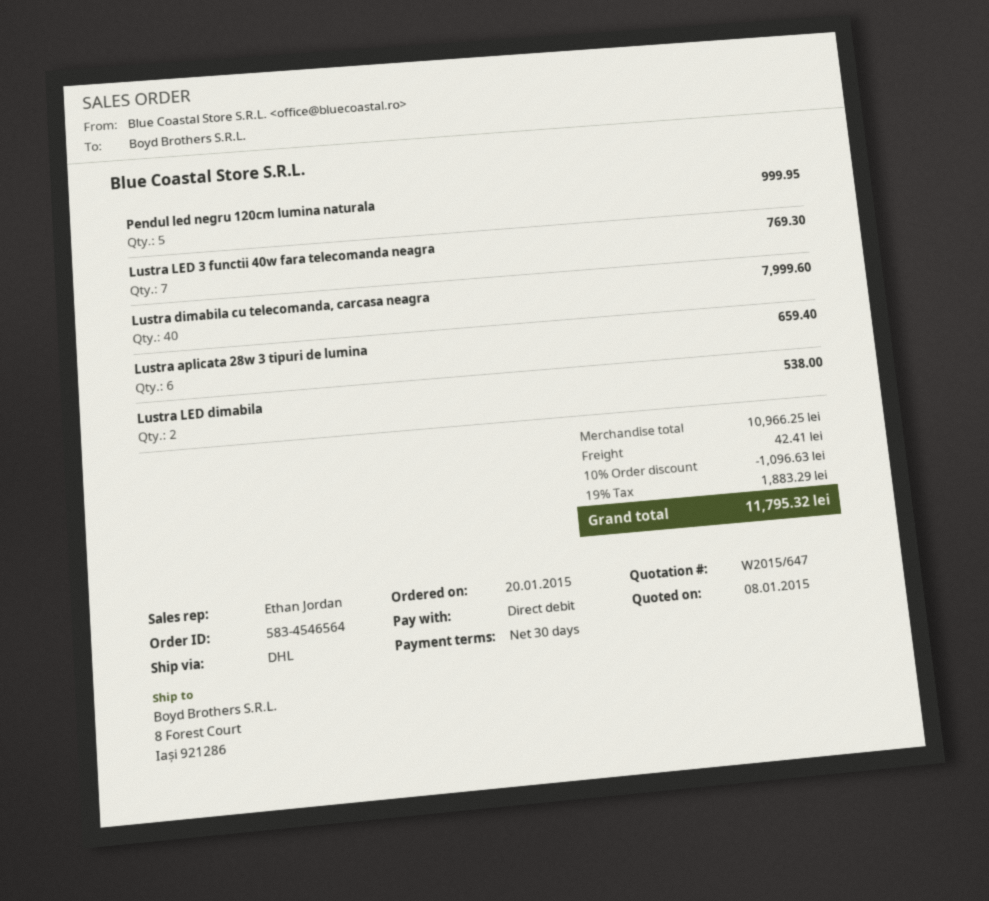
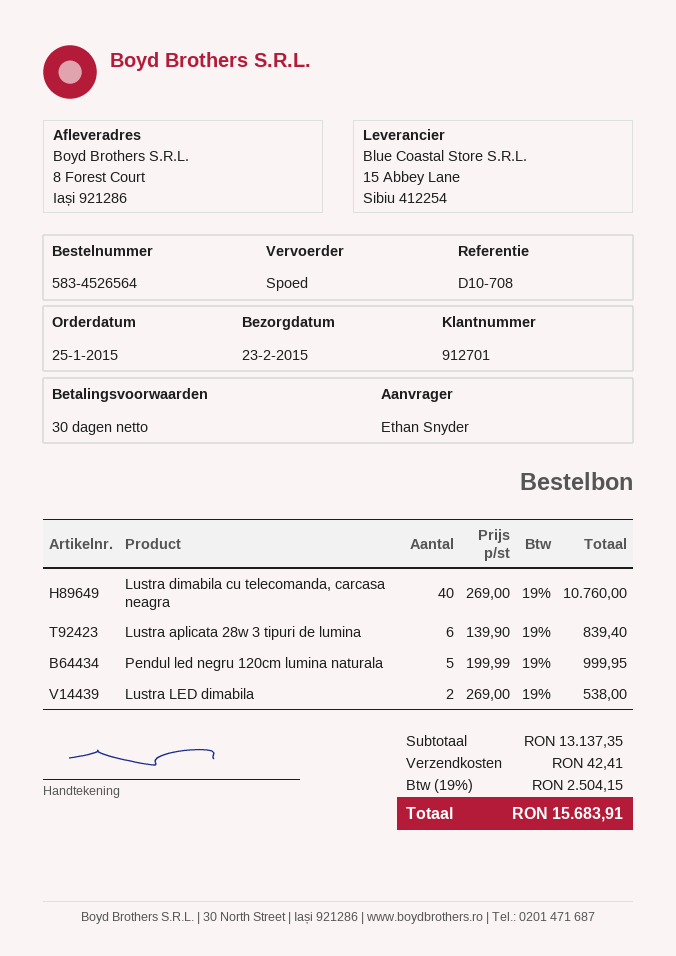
order number: 583-4546564 -> 583-4526564
order date: 2015-01-20 -> 2015-01-25
shipping method: DHL -> express
Lustra LED 3 functii 40w fara telecomanda neagra: 7 for 769.30 -> none
Lustra dimabila cu telecomanda, carcasa neagra: 40 for 7999.60 -> 40 for 10760.00
Lustra aplicata 28w 3 tipuri de lumina: 6 for 659.40 -> 6 for 839.40
subtotal: 10966.25 -> 13137.35
discount: 10% = 1096.63 -> none
tax: 19% = 1883.29 -> 19% = 2504.15
total: 11795.32 -> 15683.91

